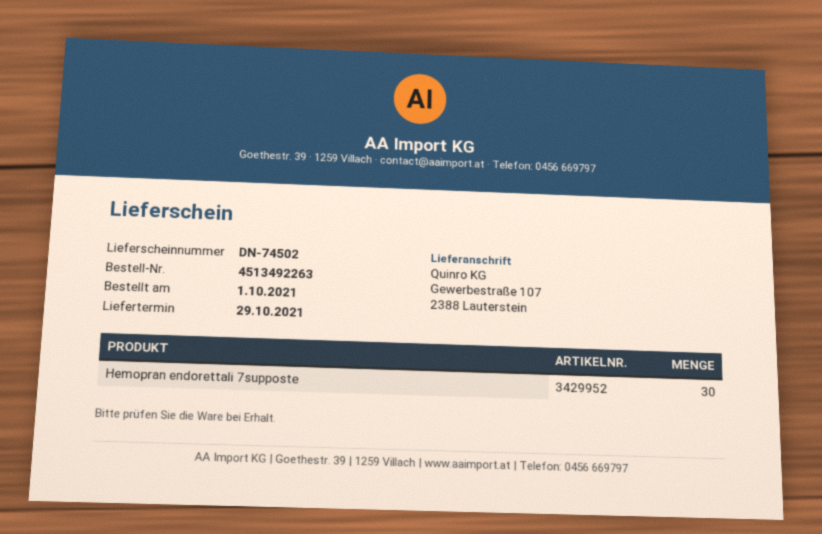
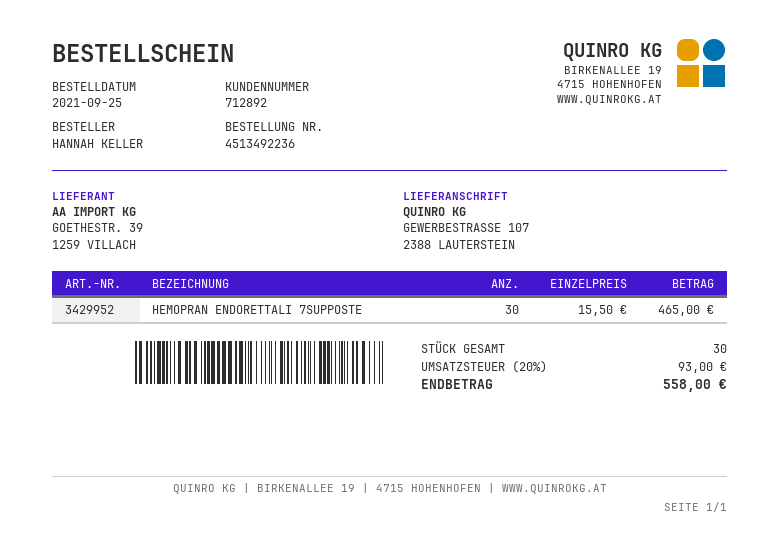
order number: 4513492263 -> 4513492236
order date: 2021-10-01 -> 2021-09-25

